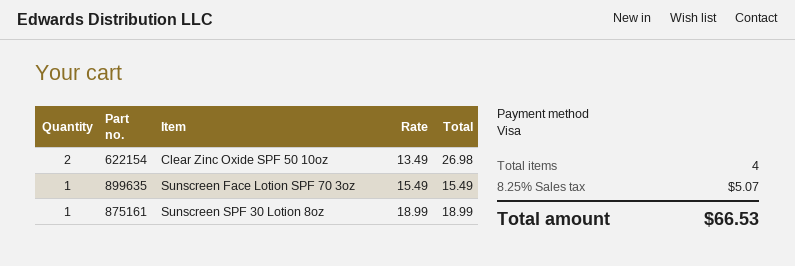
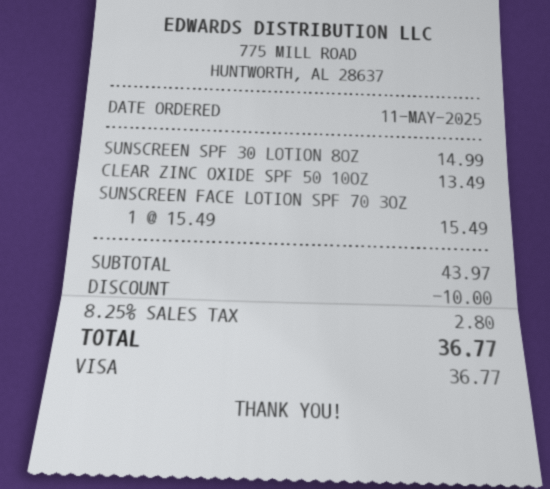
Clear Zinc Oxide SPF 50 10oz: 2 x 13.49 = 26.98 -> 1 x 13.49 = 13.49
Sunscreen SPF 30 Lotion 8oz: 1 x 18.99 = 18.99 -> 1 x 14.99 = 14.99
discount: none -> 10.00
tax: 8.25% = 5.07 -> 8.25% = 2.80
total: 66.53 -> 36.77

